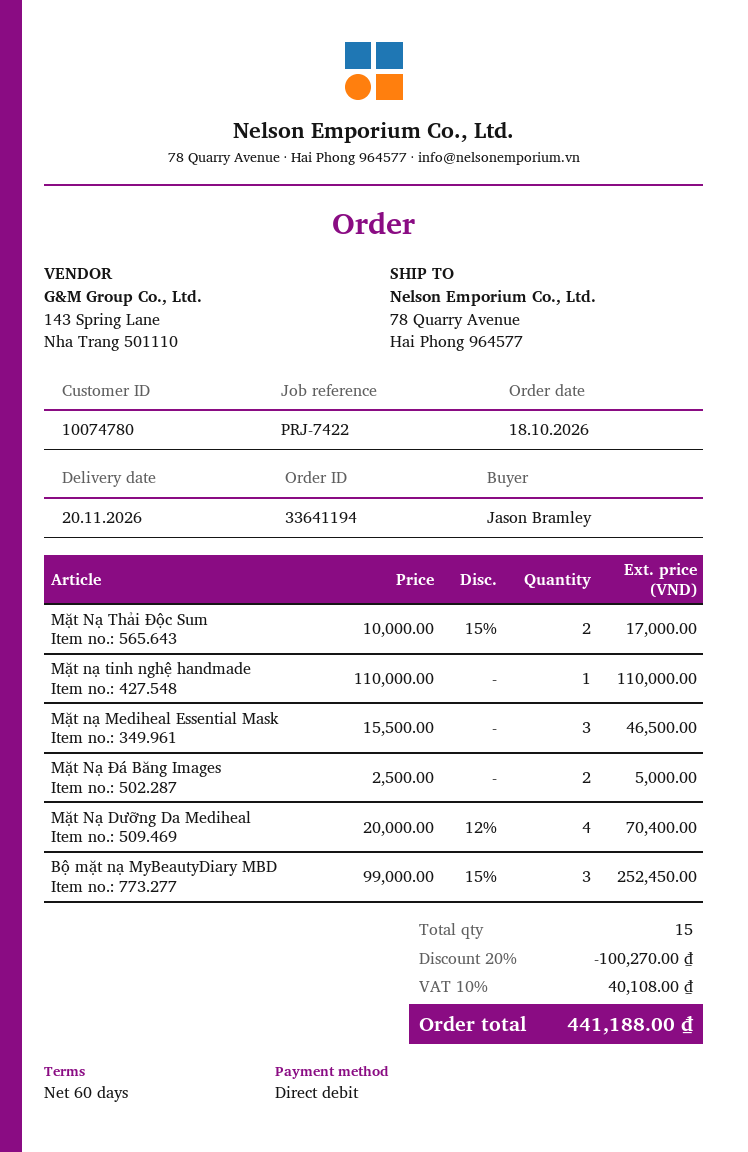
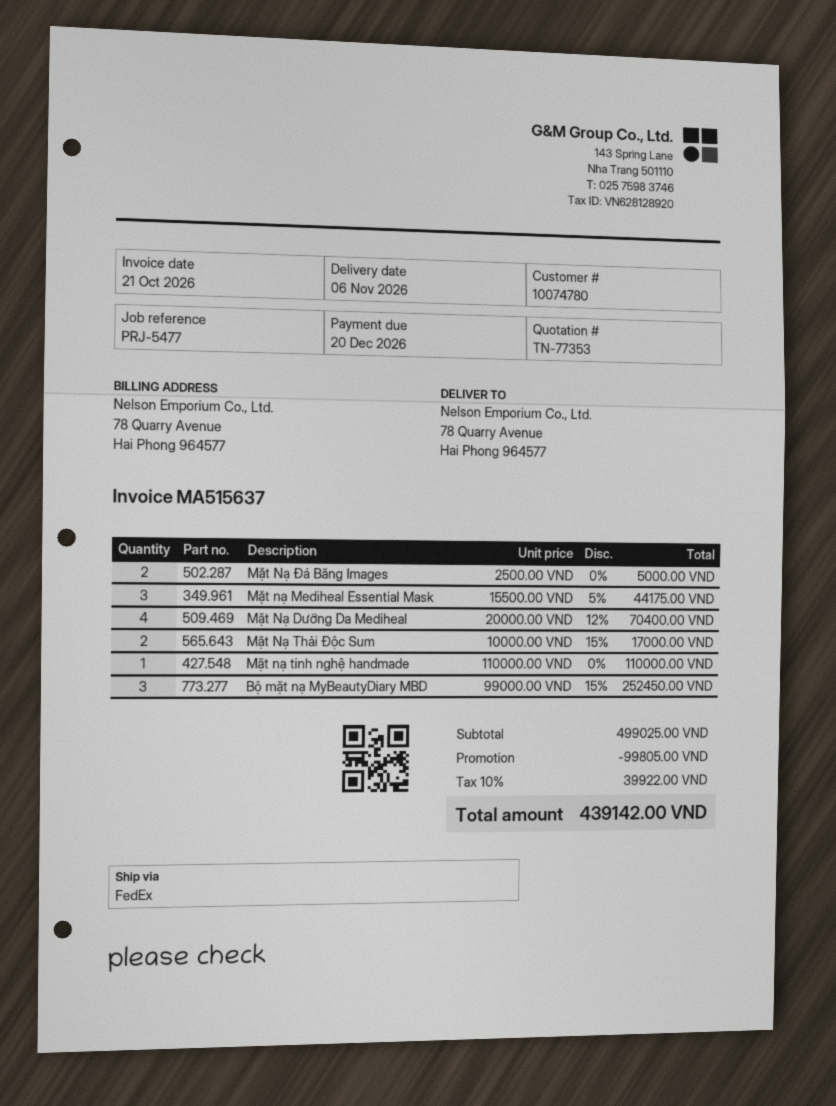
delivery date: 2026-11-20 -> 2026-11-06
reference: PRJ-7422 -> PRJ-5477
Mặt nạ Mediheal Essential Mask: 3 x 15500.00 = 46500.00 -> 3 x 15500.00 - 5% = 44175.00
discount: 100270.00 -> 99805.00
tax: 10% = 40108.00 -> 10% = 39922.00
total: 441188.00 -> 439142.00

